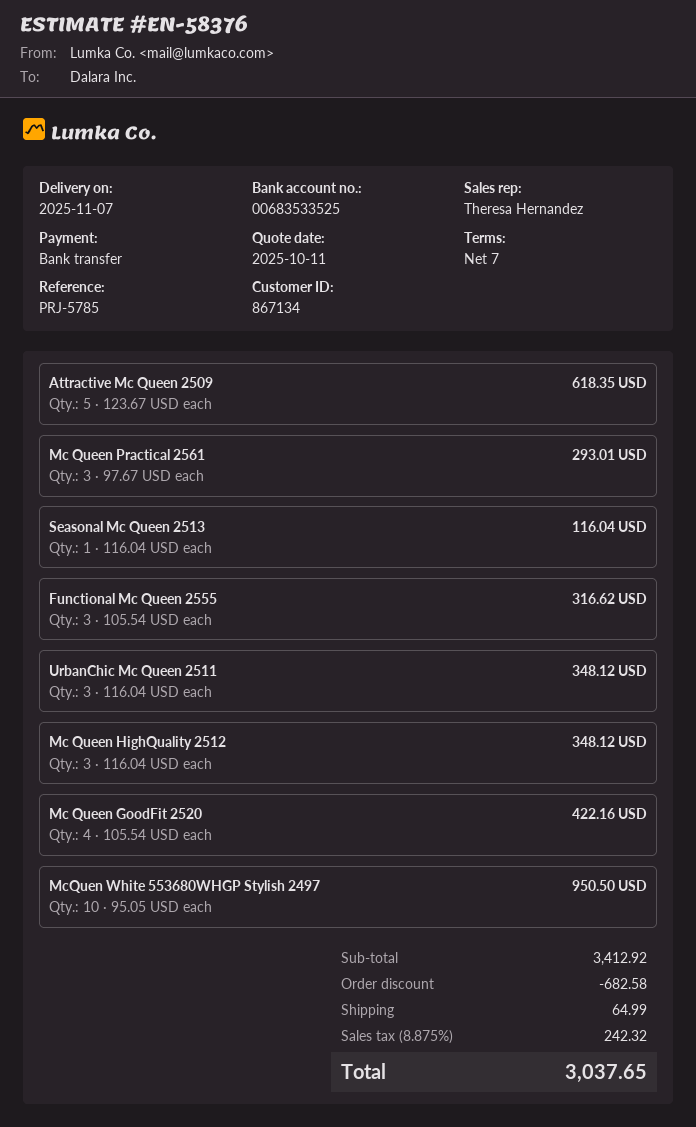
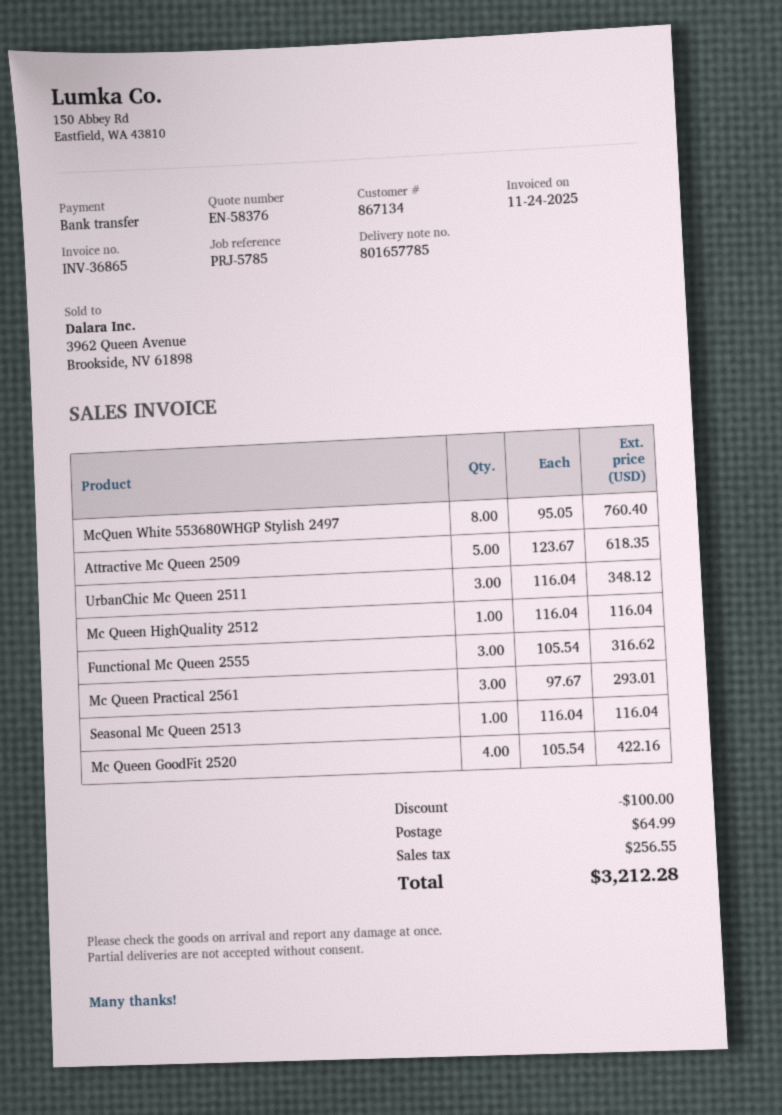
Mc Queen HighQuality 2512: 3 x 116.04 = 348.12 -> 1 x 116.04 = 116.04
McQuen White 553680WHGP Stylish 2497: 10 x 95.05 = 950.50 -> 8 x 95.05 = 760.40
discount: 682.58 -> 100.00
tax: 242.32 -> 256.55
total: 3037.65 -> 3212.28

